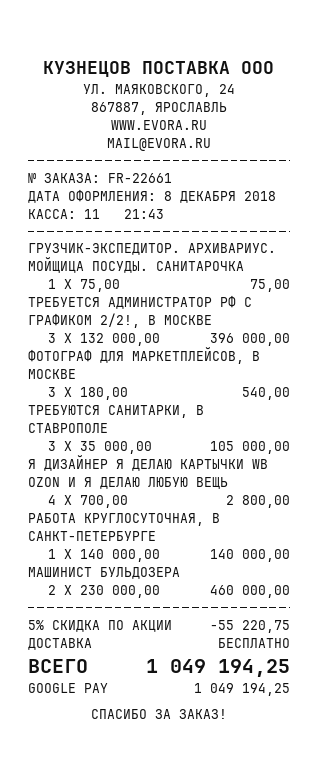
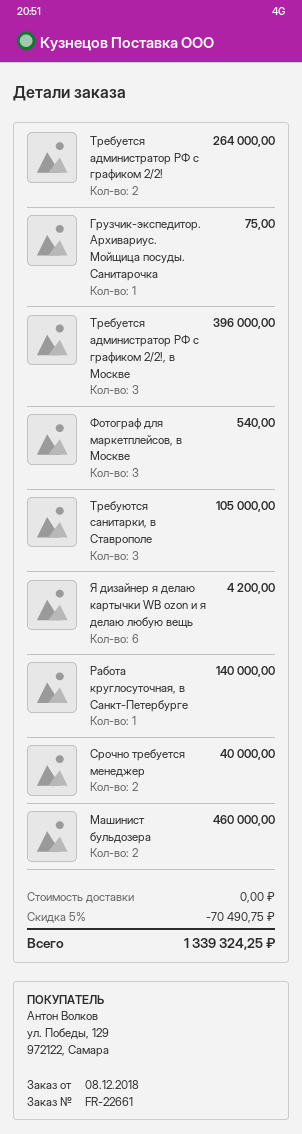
Я ДИЗАЙНЕР Я ДЕЛАЮ КАРТЫЧКИ WB OZON И Я ДЕЛАЮ ЛЮБУЮ ВЕЩЬ: 4 for 2800.00 -> 6 for 4200.00
Требуется администратор РФ с графиком 2/2!: none -> 2 for 264000.00
Срочно требуется менеджер: none -> 2 for 40000.00
discount: 5% = 55220.75 -> 5% = 70490.75
total: 1049194.25 -> 1339324.25

